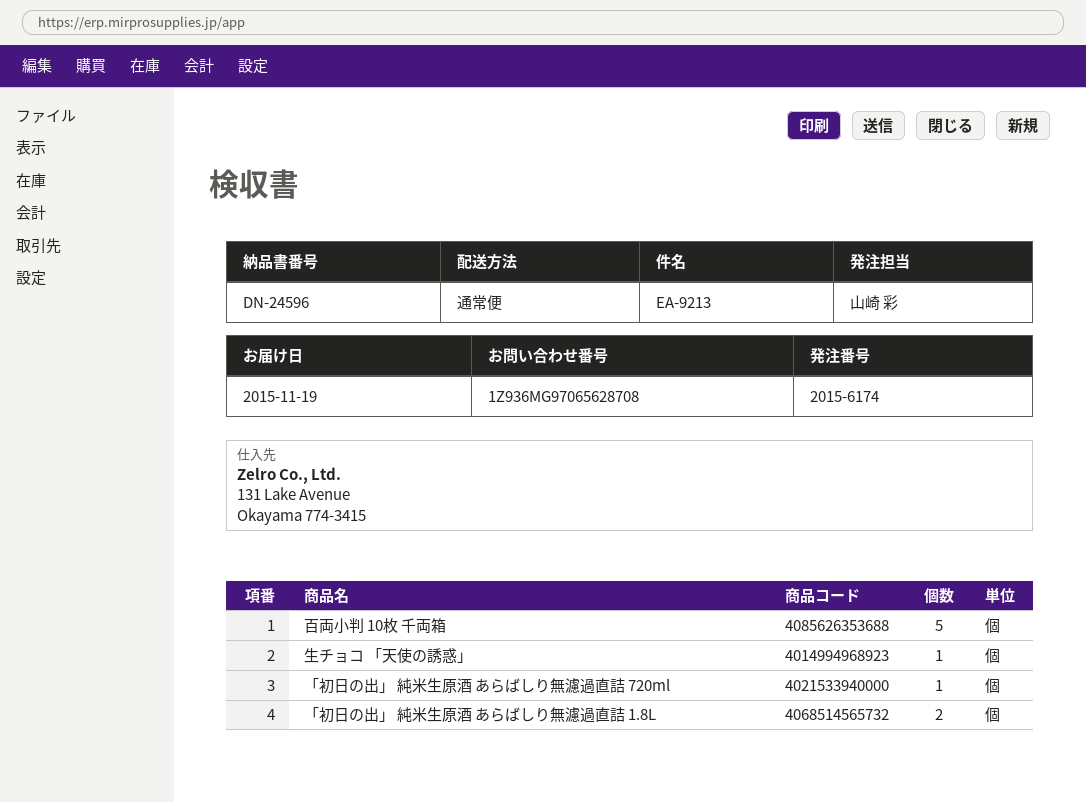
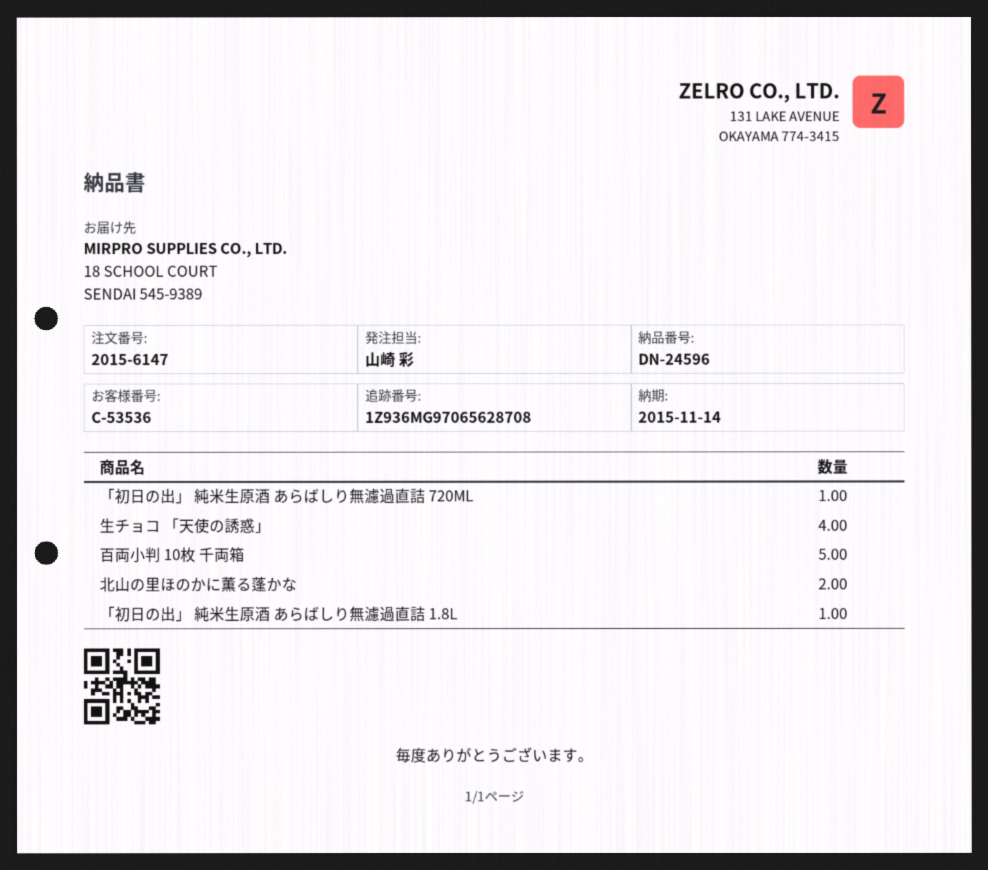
order number: 2015-6174 -> 2015-6147
delivery date: 2015-11-19 -> 2015-11-14
生チョコ 「天使の誘惑」: 1 -> 4
「初日の出」 純米生原酒 あらばしり無濾過直詰 1.8L: 2 -> 1
北山の里ほのかに薫る蓬かな: none -> 2

